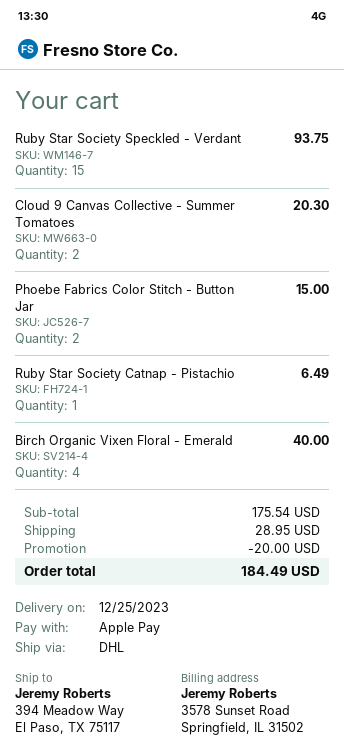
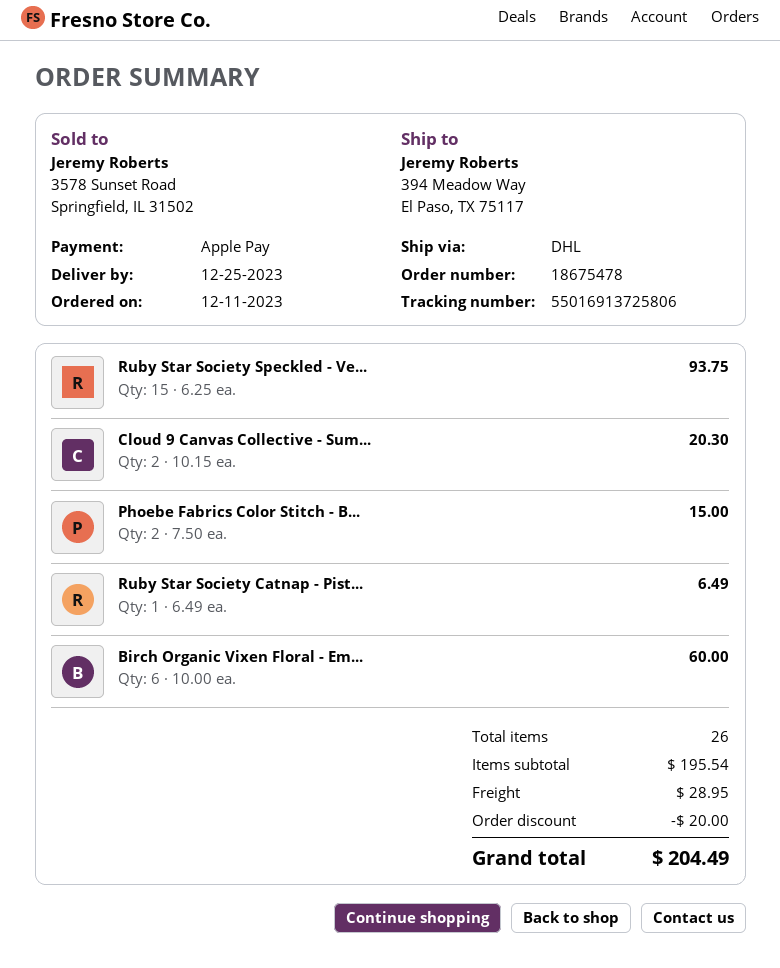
Birch Organic Vixen Floral - Emerald: 4 for 40.00 -> 6 for 60.00
subtotal: 175.54 -> 195.54
total: 184.49 -> 204.49

